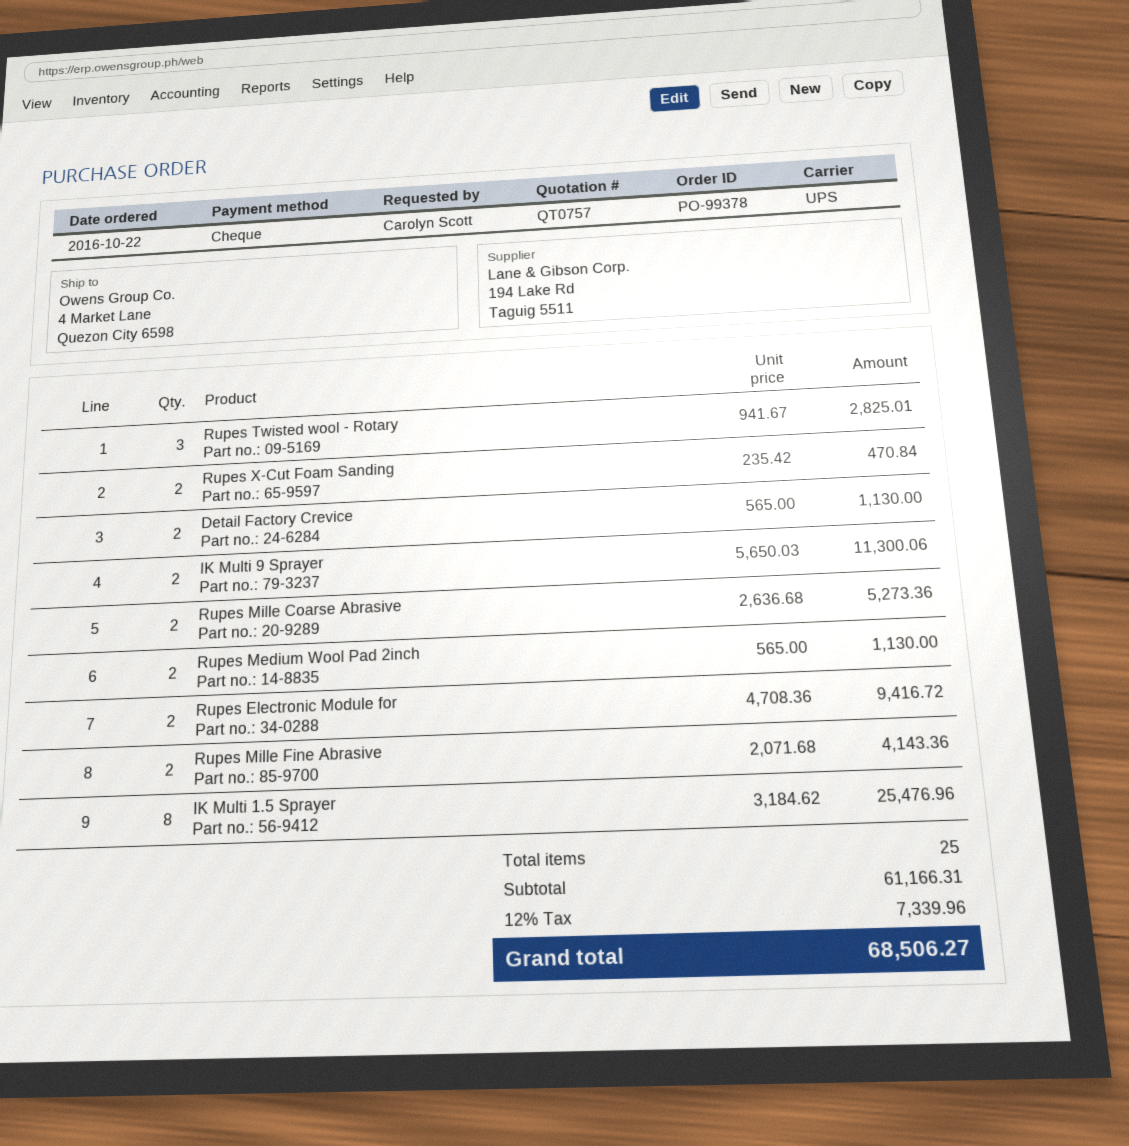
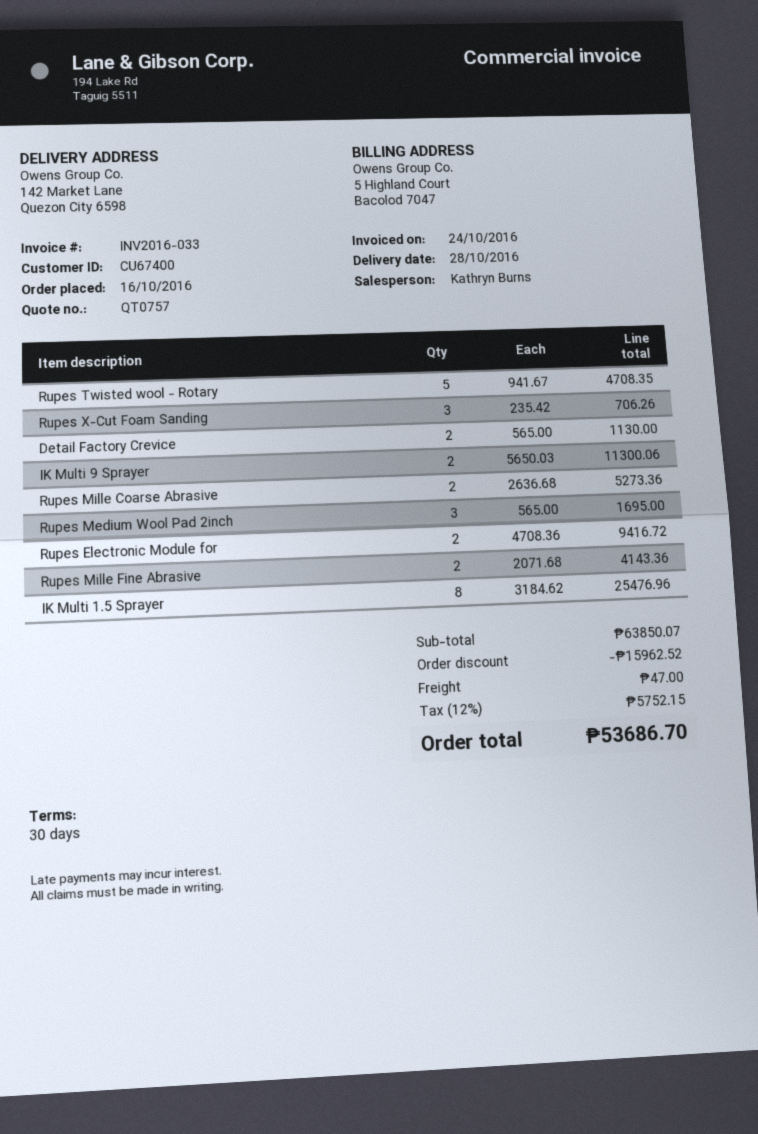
order date: 2016-10-22 -> 2016-10-16
ship to: 4 Market Lane, Quezon City 6598 -> 142 Market Lane, Quezon City 6598
Rupes Twisted wool - Rotary: 3 x 941.67 = 2825.01 -> 5 x 941.67 = 4708.35
Rupes X-Cut Foam Sanding: 2 x 235.42 = 470.84 -> 3 x 235.42 = 706.26
Rupes Medium Wool Pad 2inch: 2 x 565.00 = 1130.00 -> 3 x 565.00 = 1695.00
subtotal: 61166.31 -> 63850.07
discount: none -> 15962.52
shipping: none -> 47.00
tax: 12% = 7339.96 -> 12% = 5752.15
total: 68506.27 -> 53686.70

